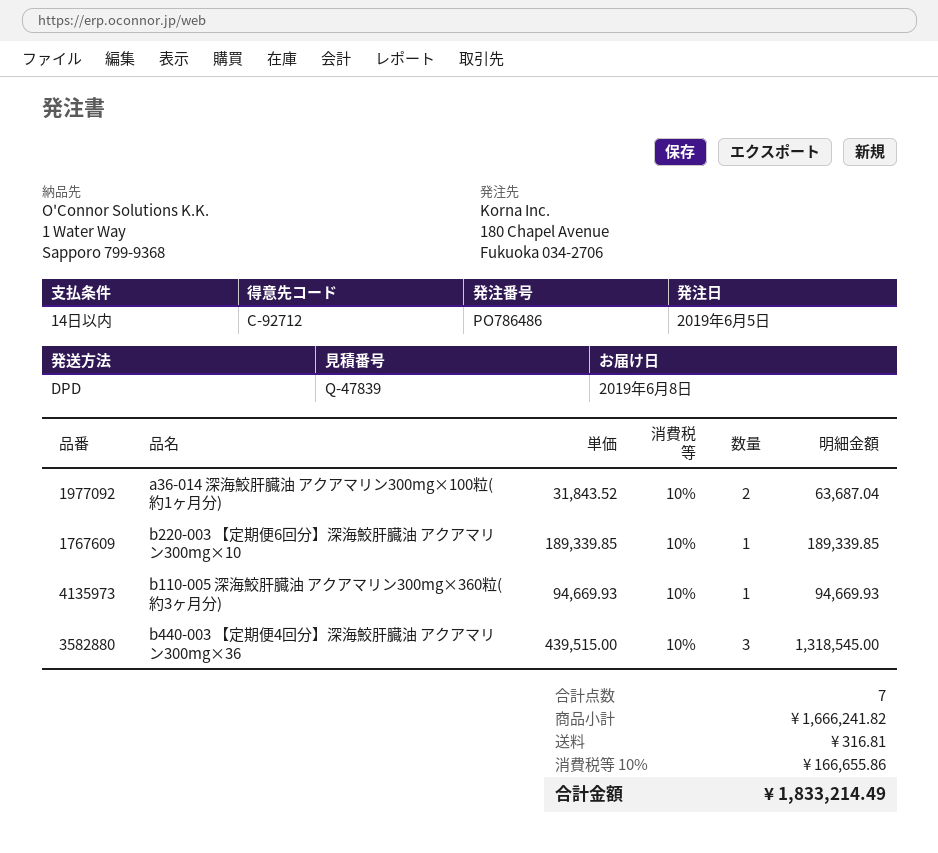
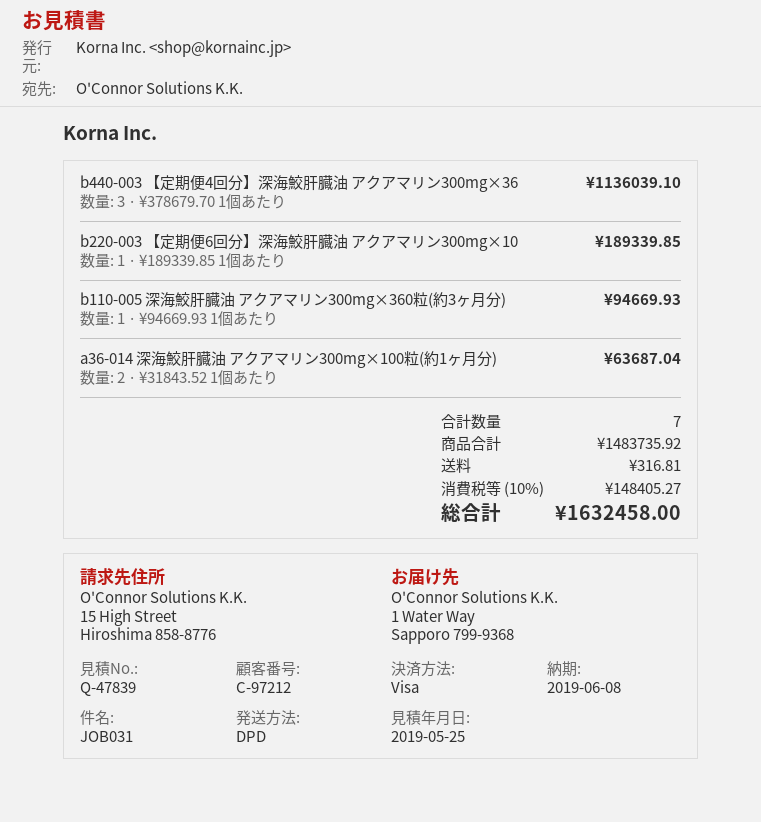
customer number: C-92712 -> C-97212
b440-003 【定期便4回分】深海鮫肝臓油 アクアマリン300mg×36: 3 x 439515.00 = 1318545.00 -> 3 x 378679.70 = 1136039.10
subtotal: 1666241.82 -> 1483735.92
tax: 10% = 166655.86 -> 10% = 148405.27
total: 1833214.49 -> 1632458.00

